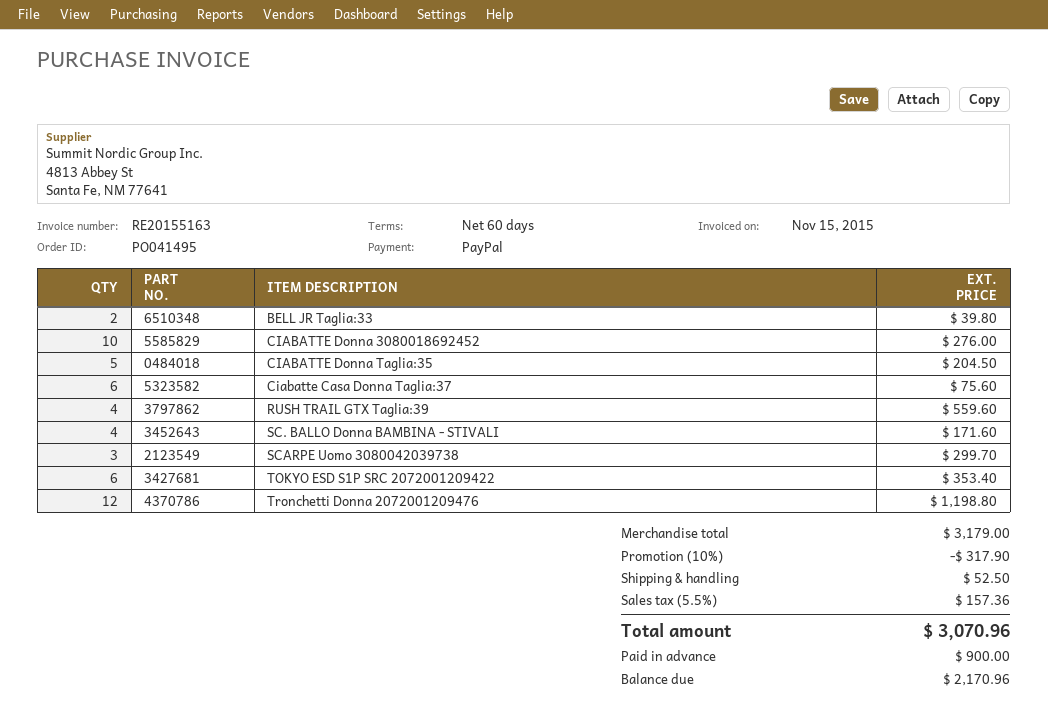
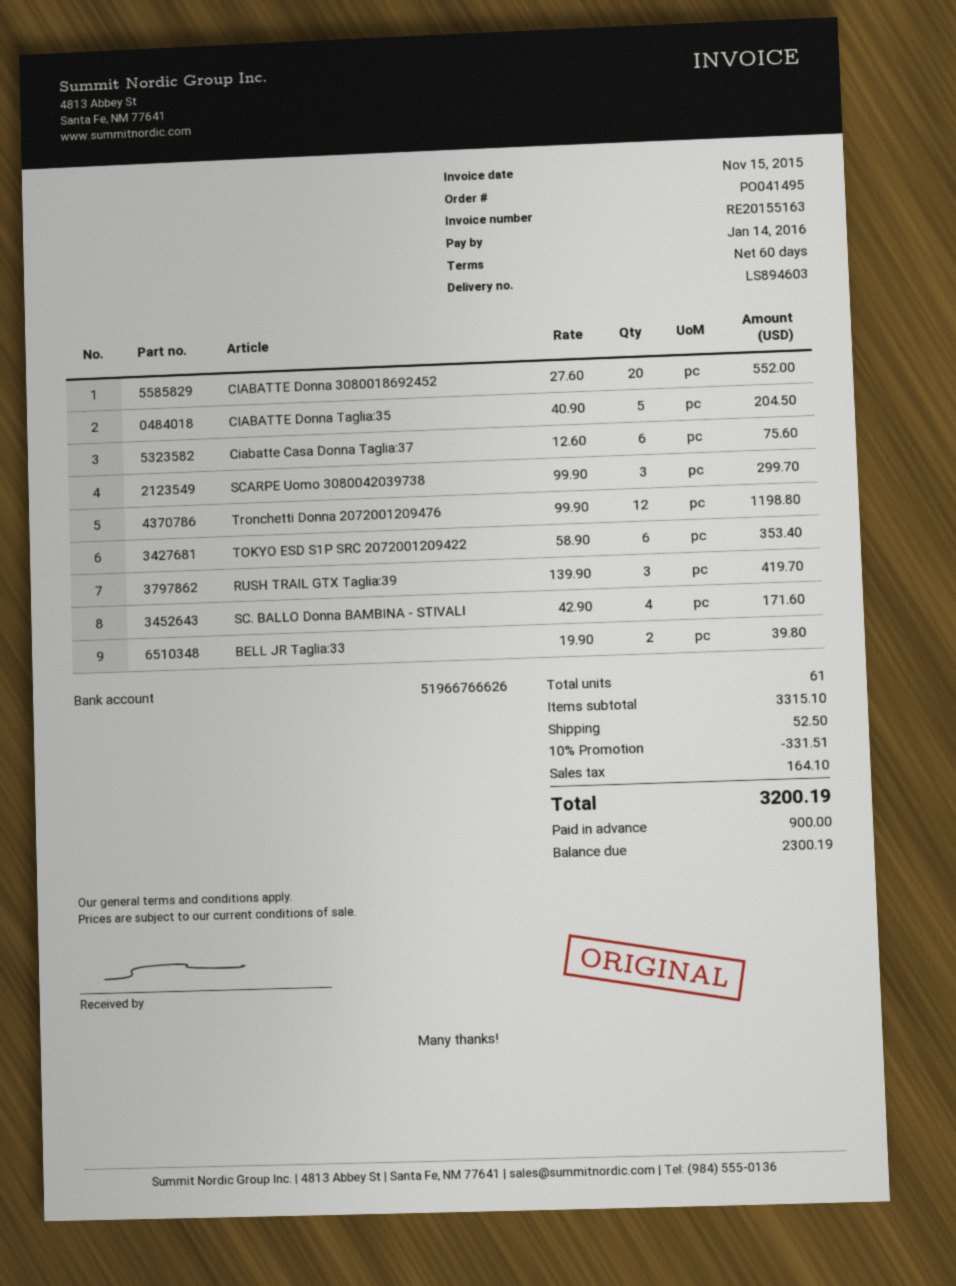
CIABATTE Donna 3080018692452: 10 for 276.00 -> 20 for 552.00
RUSH TRAIL GTX Taglia:39: 4 for 559.60 -> 3 for 419.70
subtotal: 3179.00 -> 3315.10
discount: 10% = 317.90 -> 10% = 331.51
tax: 157.36 -> 164.10
total: 3070.96 -> 3200.19
balance: 2170.96 -> 2300.19

